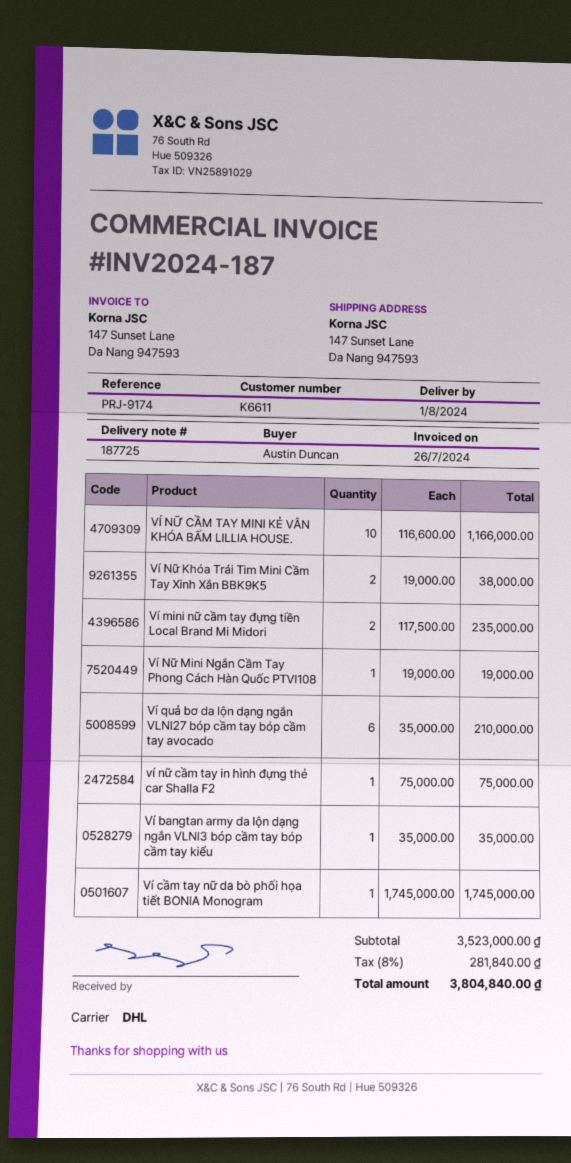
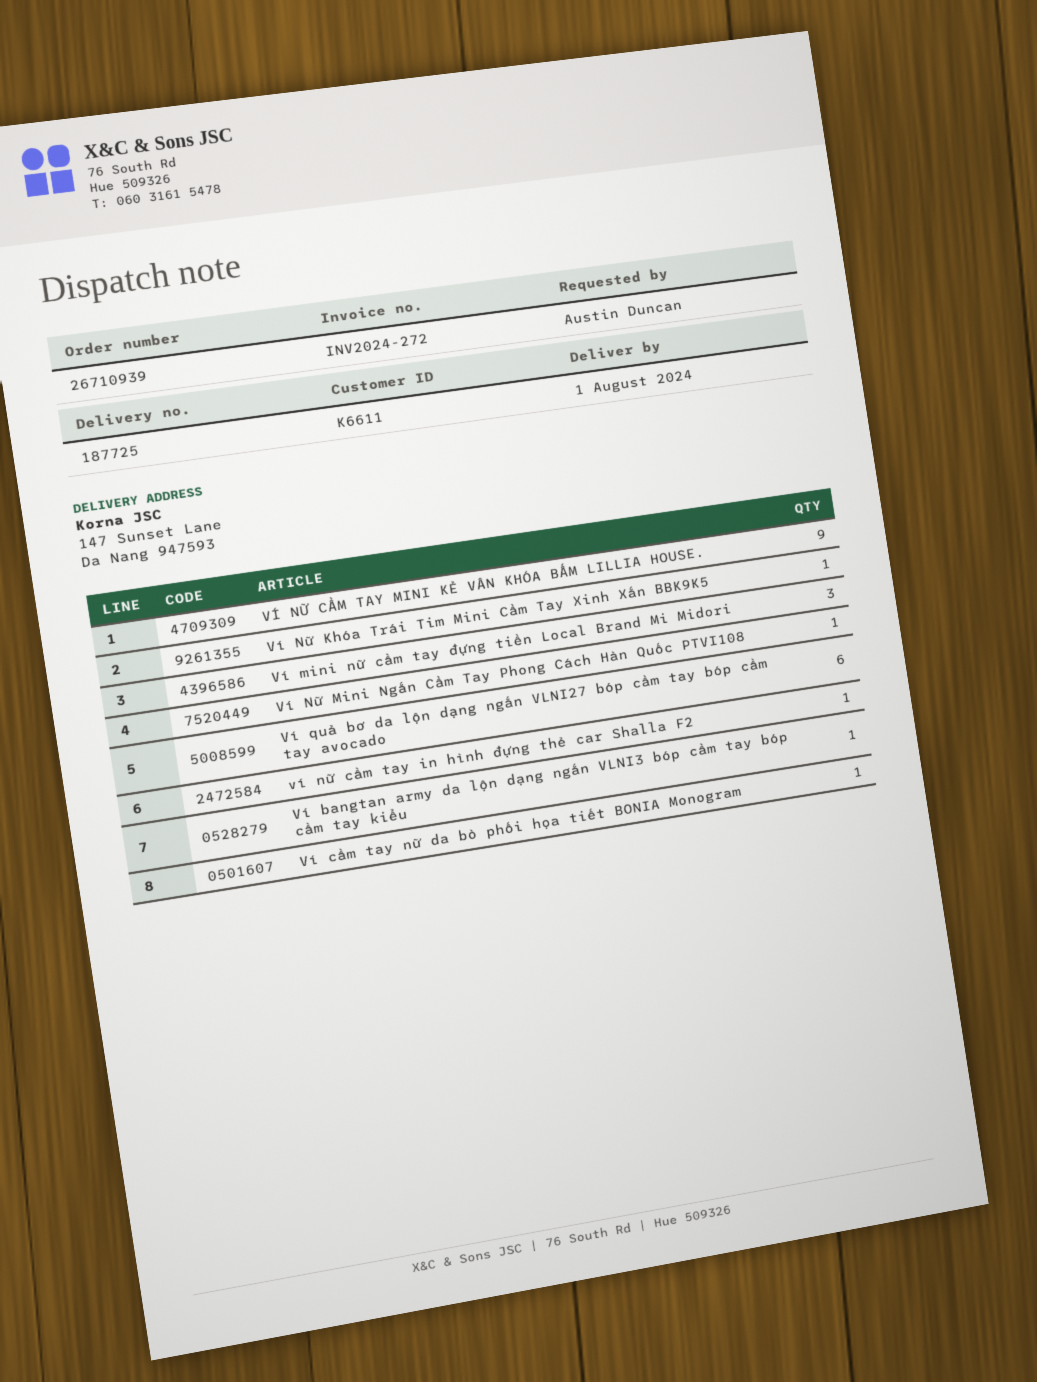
invoice number: INV2024-187 -> INV2024-272
VÍ NỮ CẦM TAY MINI KẺ VÂN KHÓA BẤM LILLIA HOUSE.: 10 -> 9
Ví Nữ Khóa Trái Tim Mini Cầm Tay Xinh Xắn BBK9K5: 2 -> 1
Ví mini nữ cầm tay đựng tiền Local Brand Mi Midori: 2 -> 3

